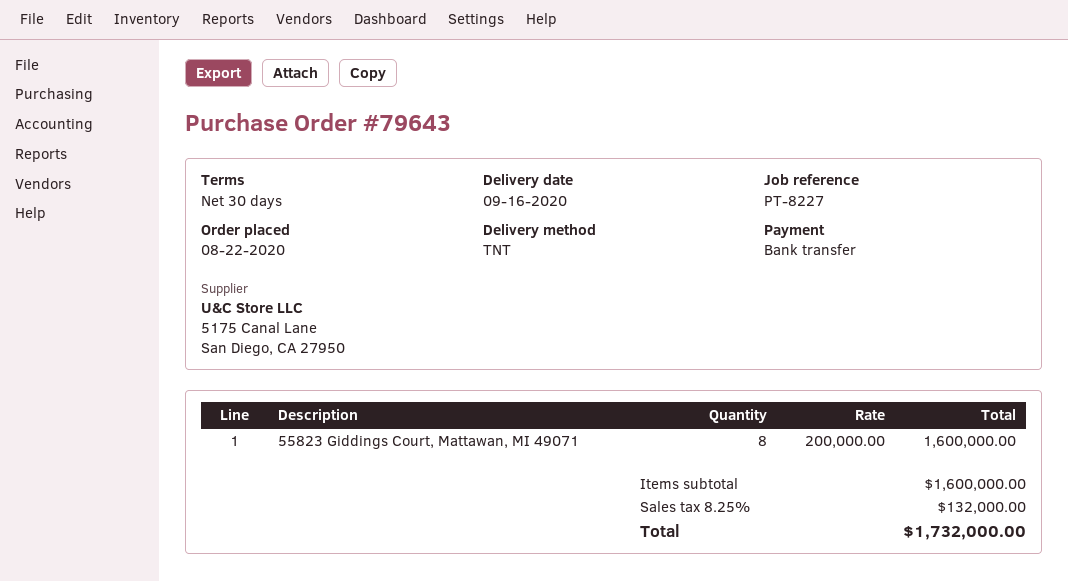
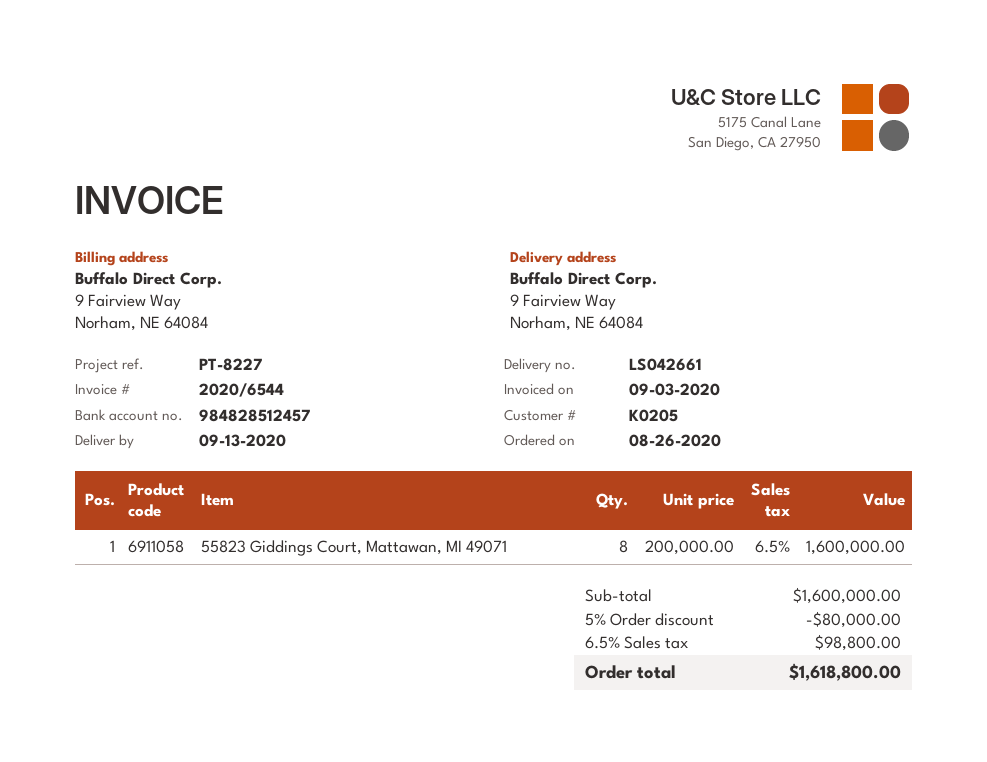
order date: 2020-08-22 -> 2020-08-26
delivery date: 2020-09-16 -> 2020-09-13
discount: none -> 5% = 80000.00
tax: 8.25% = 132000.00 -> 6.5% = 98800.00
total: 1732000.00 -> 1618800.00

